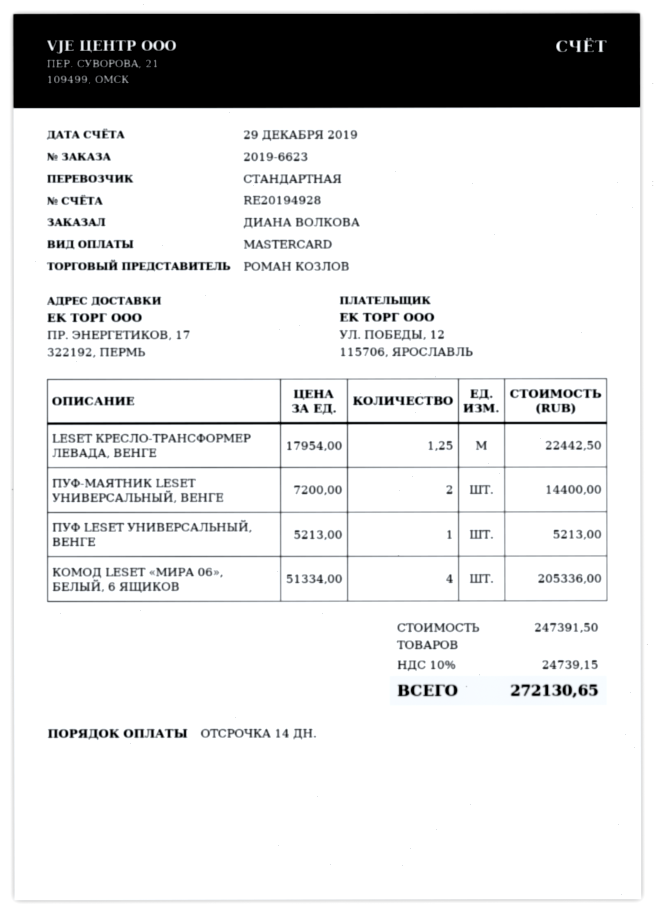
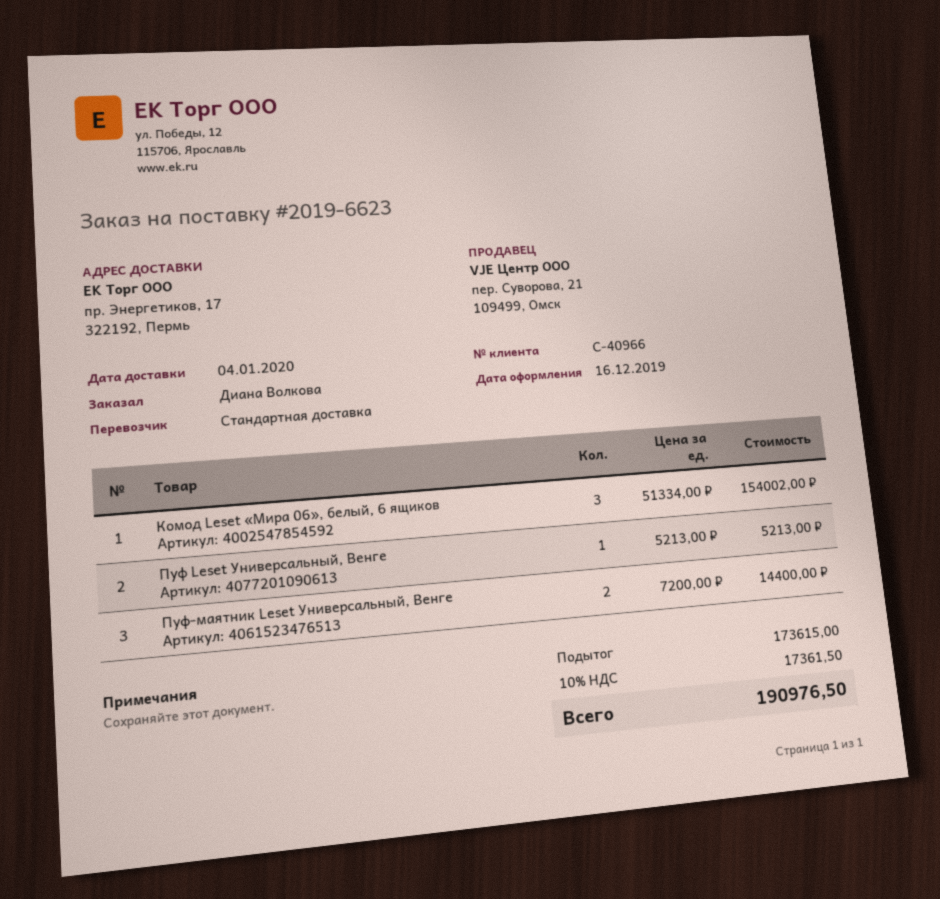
LESET КРЕСЛО-ТРАНСФОРМЕР ЛЕВАДА, ВЕНГЕ: 1.25 x 17954.00 = 22442.50 -> none
КОМОД LESET «МИРА 06», БЕЛЫЙ, 6 ЯЩИКОВ: 4 x 51334.00 = 205336.00 -> 3 x 51334.00 = 154002.00
subtotal: 247391.50 -> 173615.00
tax: 10% = 24739.15 -> 10% = 17361.50
total: 272130.65 -> 190976.50

